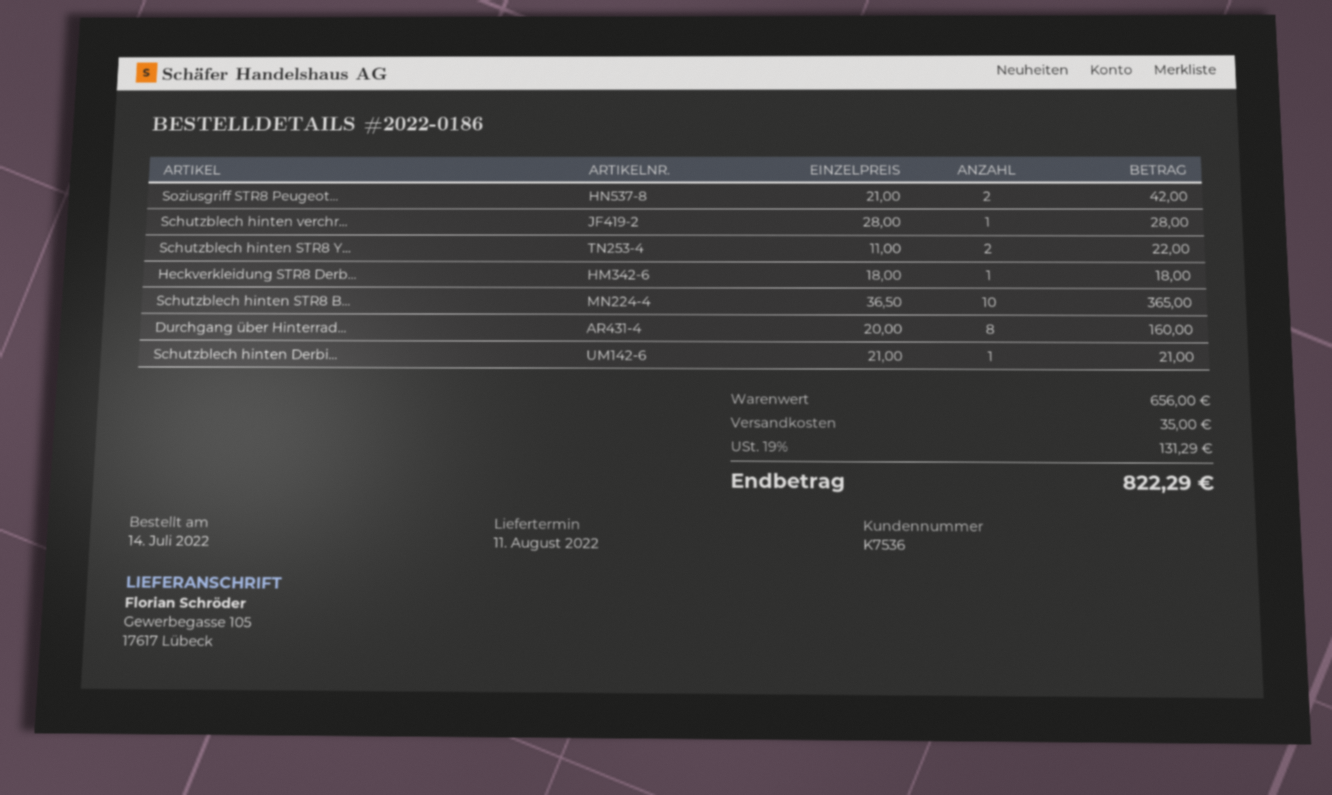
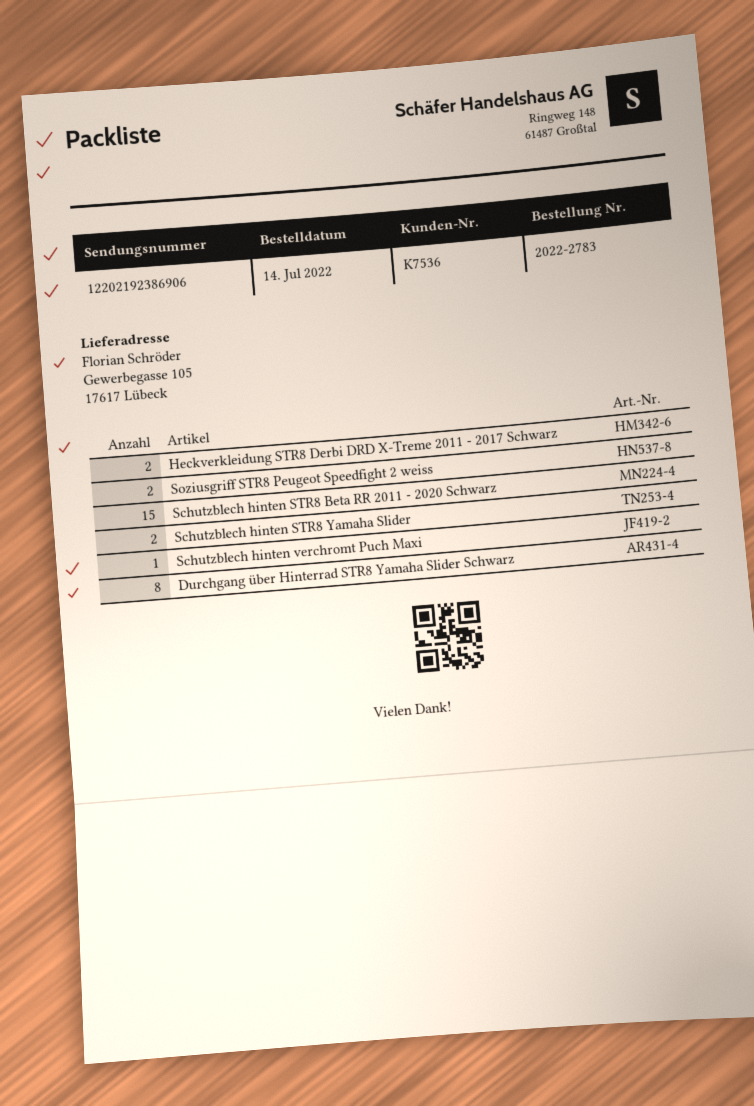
order number: 2022-0186 -> 2022-2783
Heckverkleidung STR8 Derb...: 1 -> 2
Schutzblech hinten STR8 B...: 10 -> 15
Schutzblech hinten Derbi...: 1 -> none

